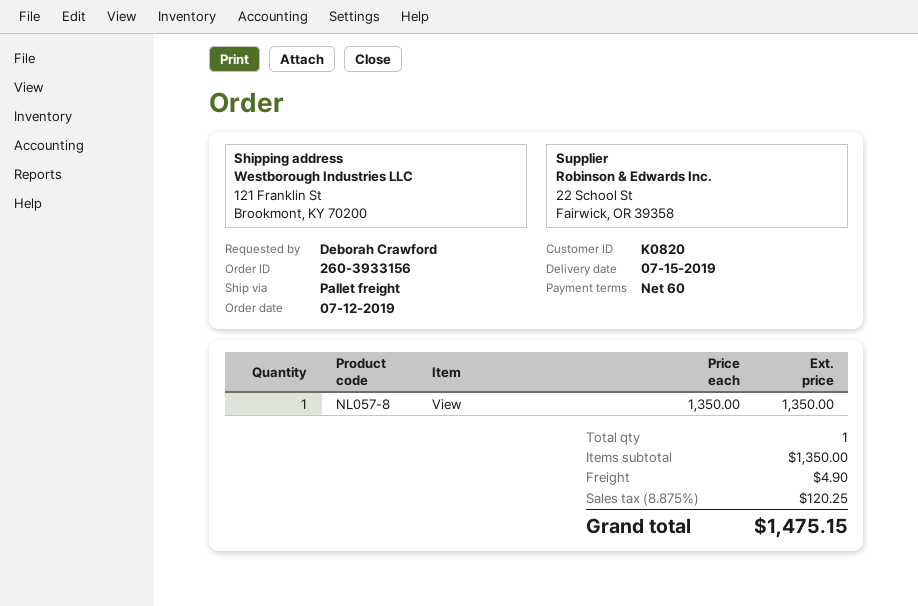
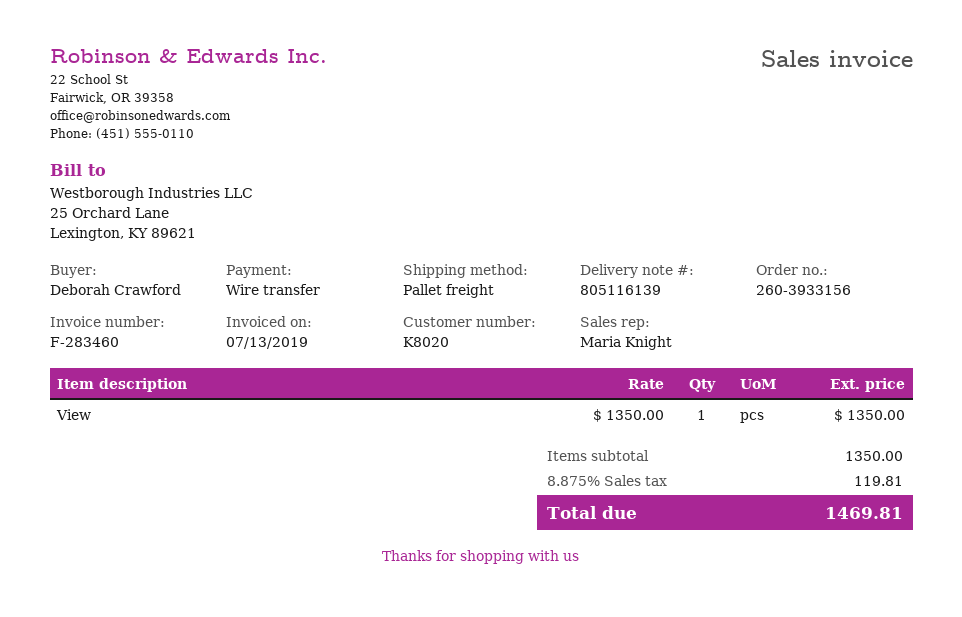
customer number: K0820 -> K8020
shipping: 4.90 -> none
tax: 8.875% = 120.25 -> 8.875% = 119.81
total: 1475.15 -> 1469.81

